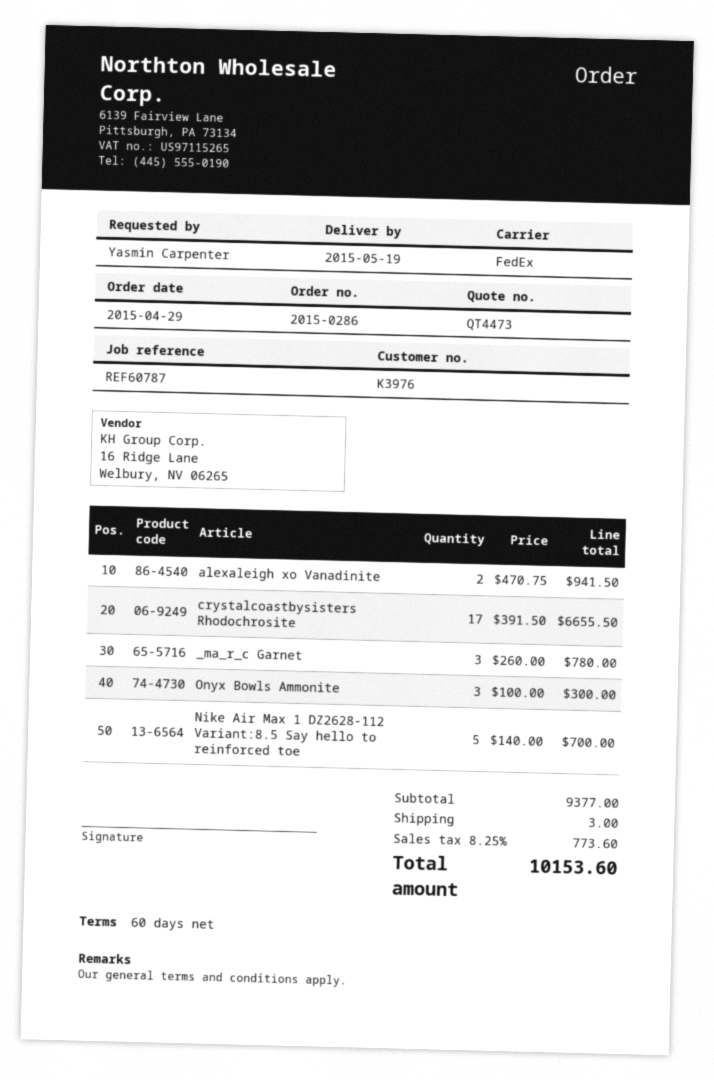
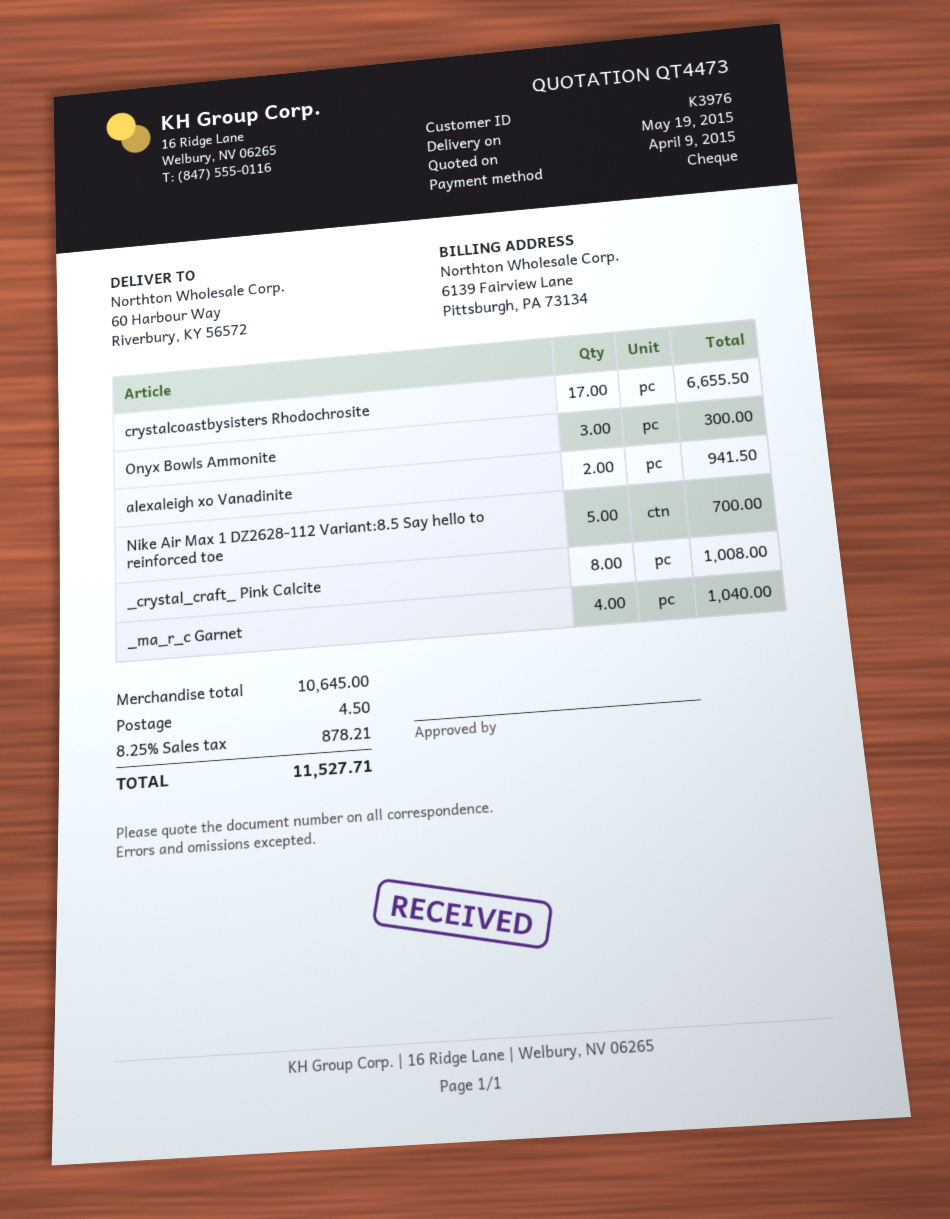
_ma_r_c Garnet: 3 for 780.00 -> 4 for 1040.00
_crystal_craft_ Pink Calcite: none -> 8 for 1008.00
subtotal: 9377.00 -> 10645.00
shipping: 3.00 -> 4.50
tax: 8.25% = 773.60 -> 8.25% = 878.21
total: 10153.60 -> 11527.71

